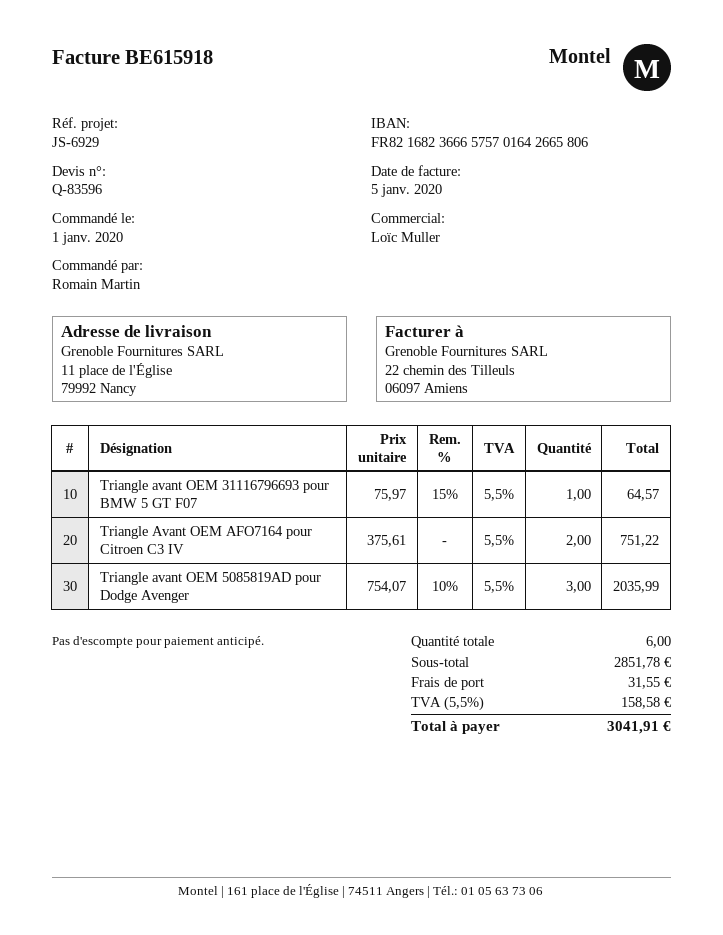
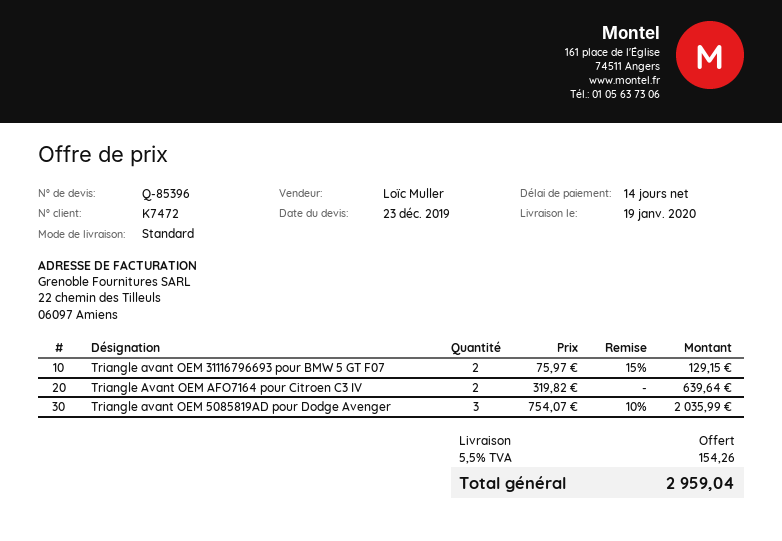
quote number: Q-83596 -> Q-85396
Triangle avant OEM 31116796693 pour BMW 5 GT F07: 1 x 75.97 - 15% = 64.57 -> 2 x 75.97 - 15% = 129.15
Triangle Avant OEM AFO7164 pour Citroen C3 IV: 2 x 375.61 = 751.22 -> 2 x 319.82 = 639.64
shipping: 31.55 -> 0.00
tax: 5.5% = 158.58 -> 5.5% = 154.26
total: 3041.91 -> 2959.04

